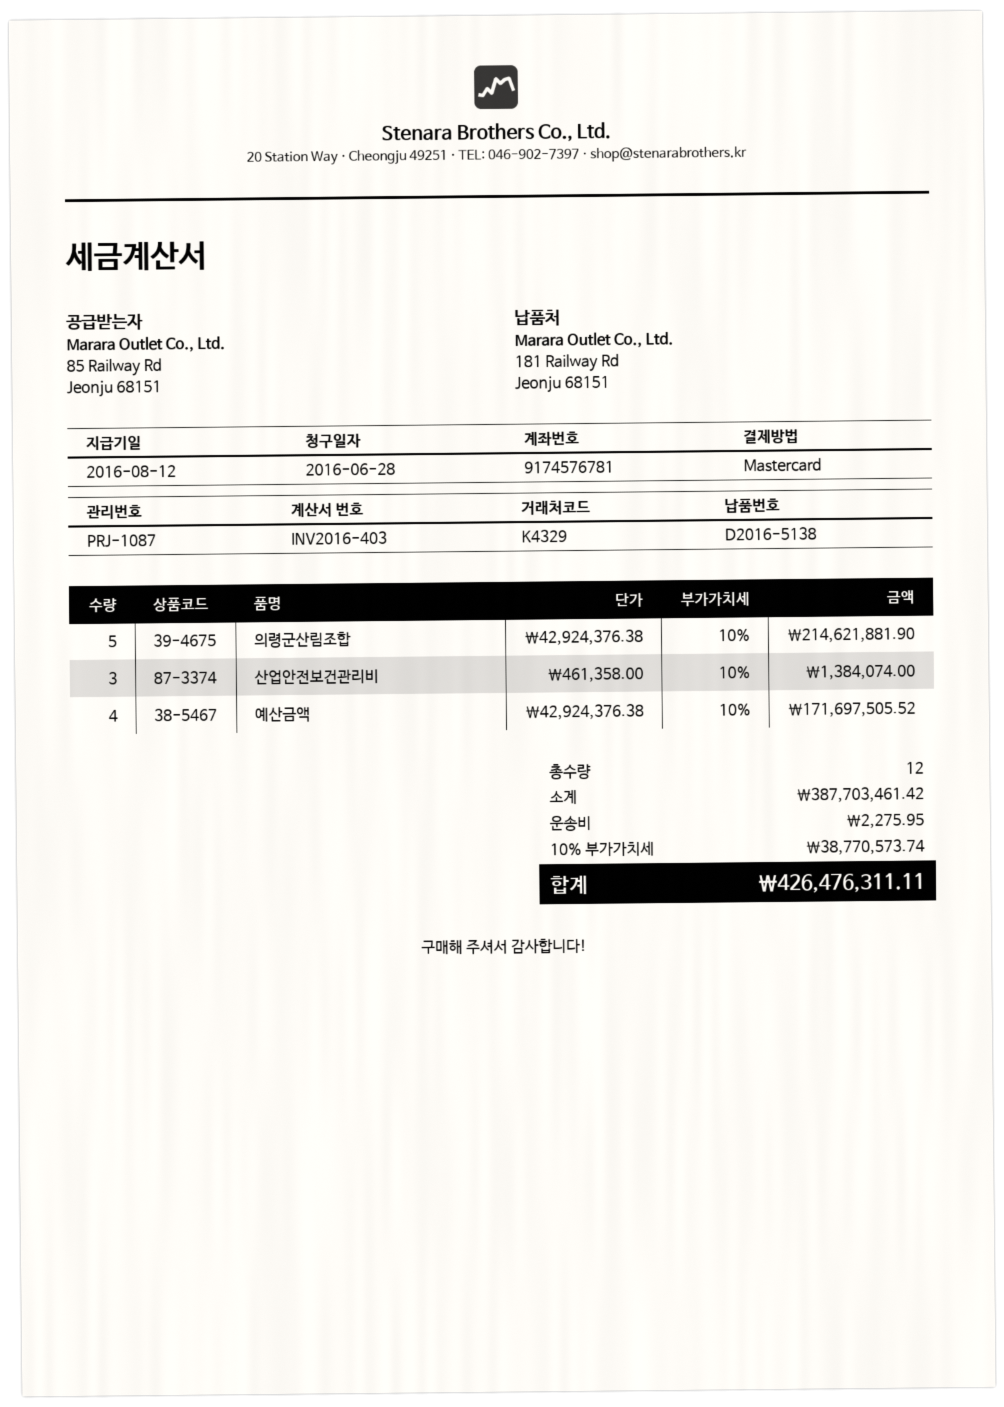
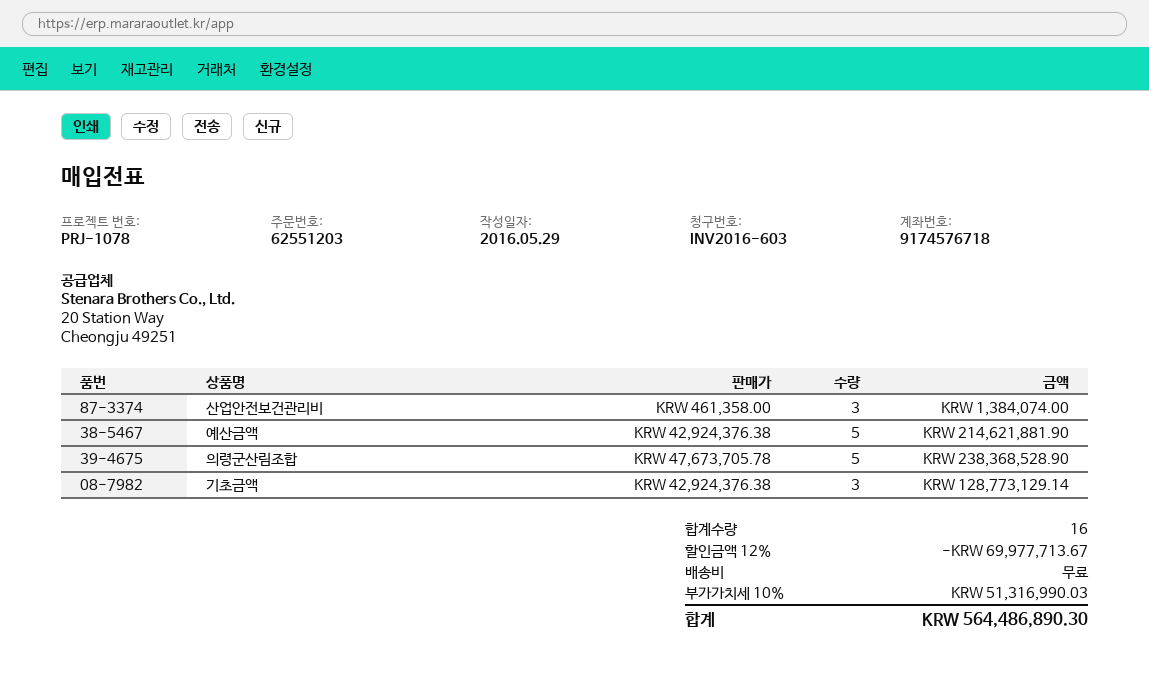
invoice number: INV2016-403 -> INV2016-603
invoice date: 2016-06-28 -> 2016-05-29
reference: PRJ-1087 -> PRJ-1078
bank account: 9174576781 -> 9174576718
의령군산림조합: 5 x 42924376.38 = 214621881.90 -> 5 x 47673705.78 = 238368528.90
예산금액: 4 x 42924376.38 = 171697505.52 -> 5 x 42924376.38 = 214621881.90
기초금액: none -> 3 x 42924376.38 = 128773129.14
total quantity: 12 -> 16
discount: none -> 12% = 69977713.67
shipping: 2275.95 -> 0.00
tax: 10% = 38770573.74 -> 10% = 51316990.03
total: 426476311.11 -> 564486890.30

